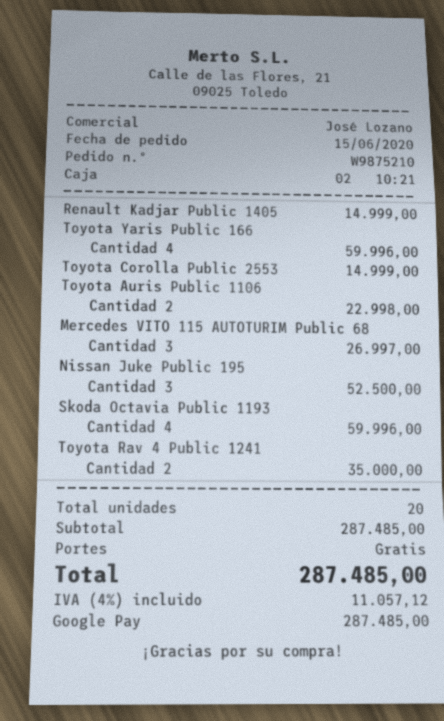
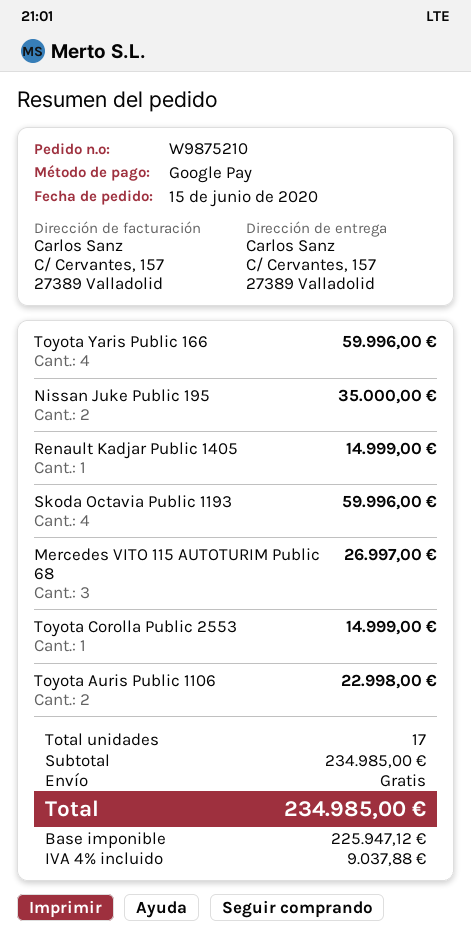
Nissan Juke Public 195: 3 for 52500.00 -> 2 for 35000.00
Toyota Rav 4 Public 1241: 2 for 35000.00 -> none
total quantity: 20 -> 17
subtotal: 287485.00 -> 234985.00
tax: 4% = 11057.12 -> 4% = 9037.88
total: 287485.00 -> 234985.00

